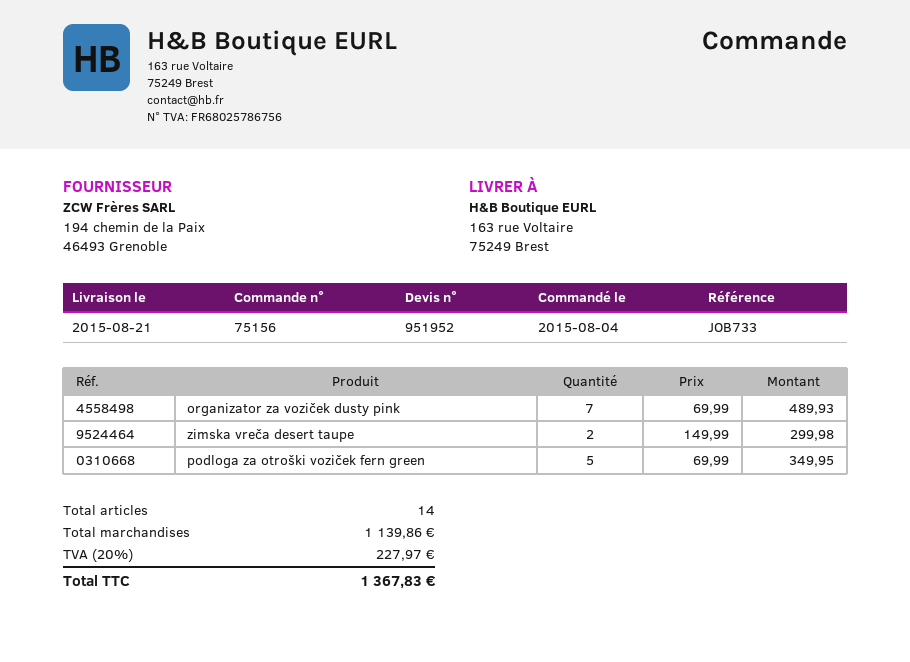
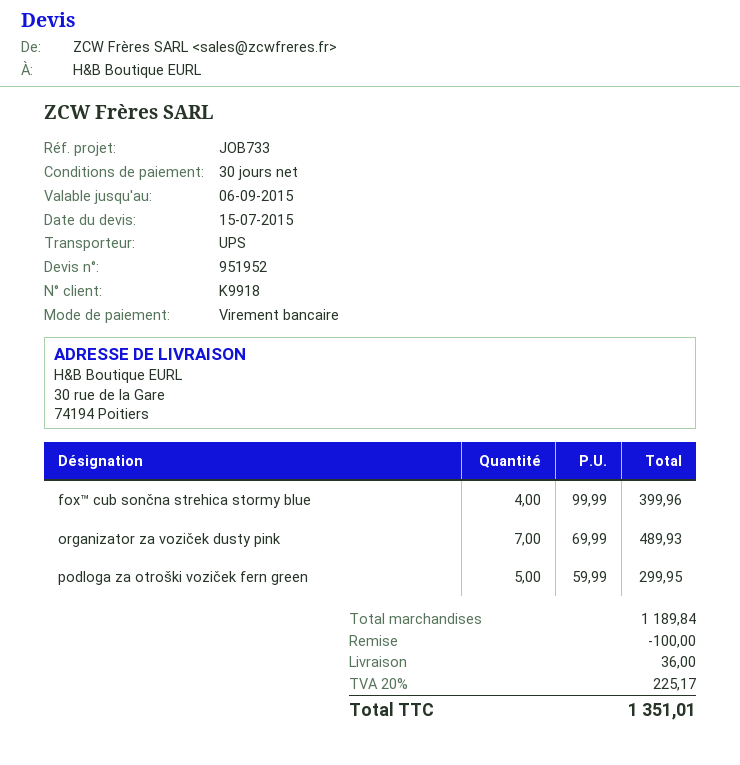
ship to: 163 rue Voltaire, 75249 Brest -> 30 rue de la Gare, 74194 Poitiers
zimska vreča desert taupe: 2 x 149.99 = 299.98 -> none
podloga za otroški voziček fern green: 5 x 69.99 = 349.95 -> 5 x 59.99 = 299.95
fox™ cub sončna strehica stormy blue: none -> 4 x 99.99 = 399.96
subtotal: 1139.86 -> 1189.84
discount: none -> 100.00
shipping: none -> 36.00
tax: 20% = 227.97 -> 20% = 225.17
total: 1367.83 -> 1351.01

